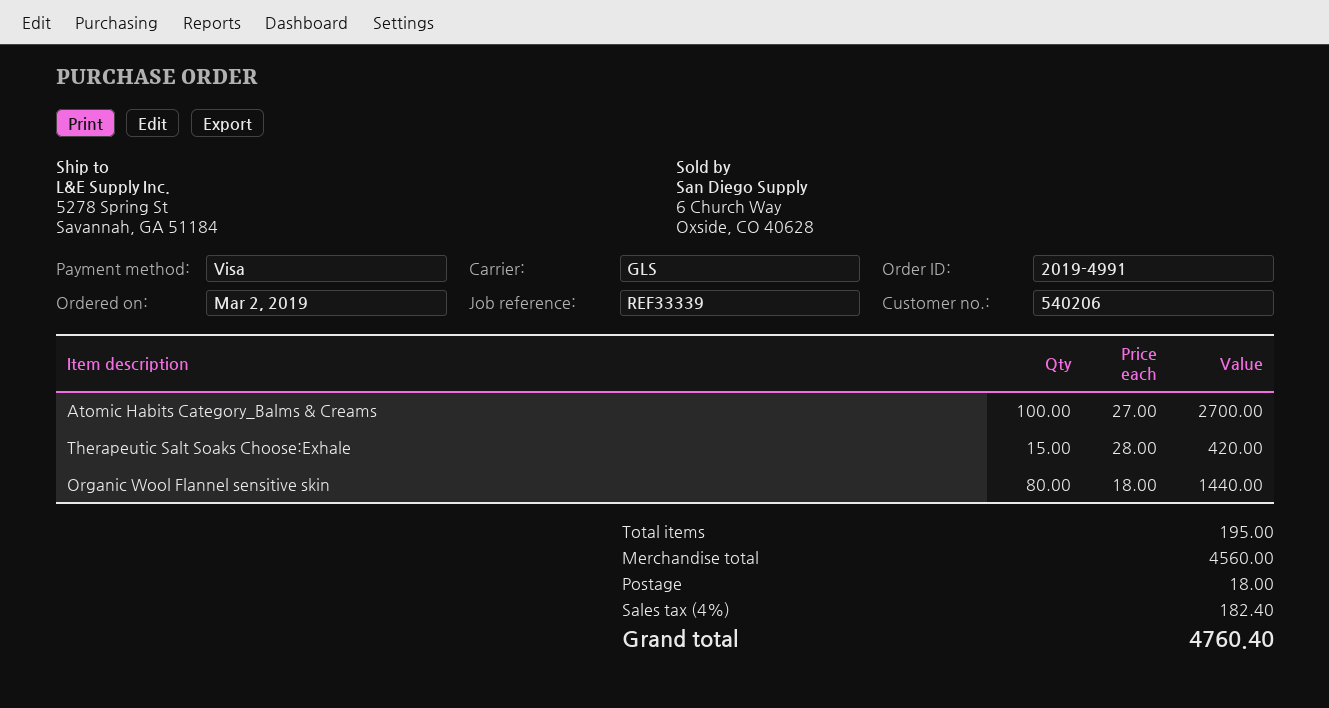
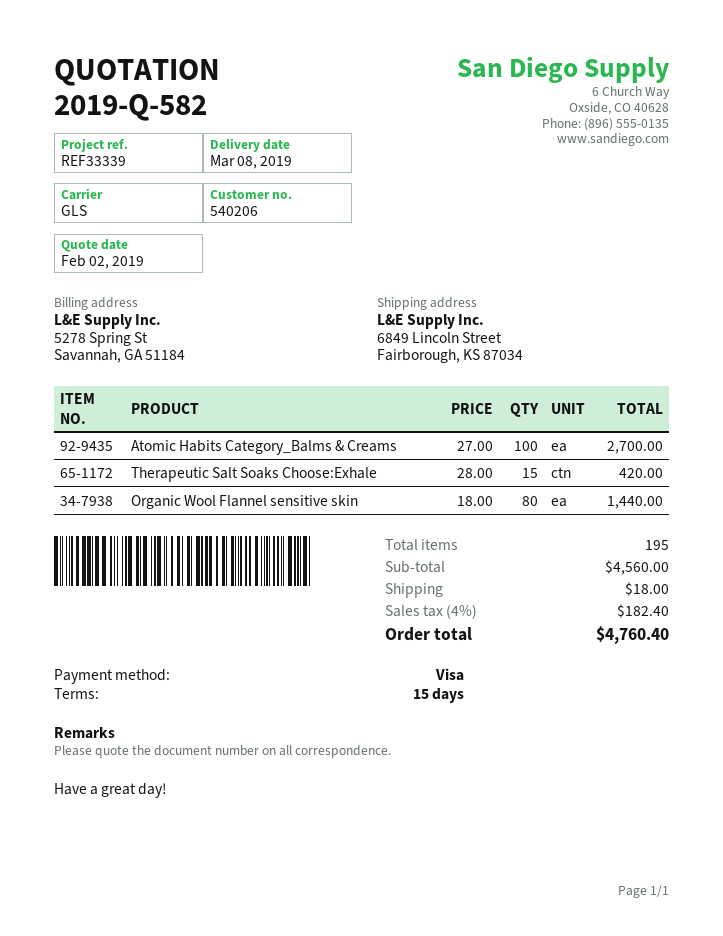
ship to: 5278 Spring St, Savannah, GA 51184 -> 6849 Lincoln Street, Fairborough, KS 87034

